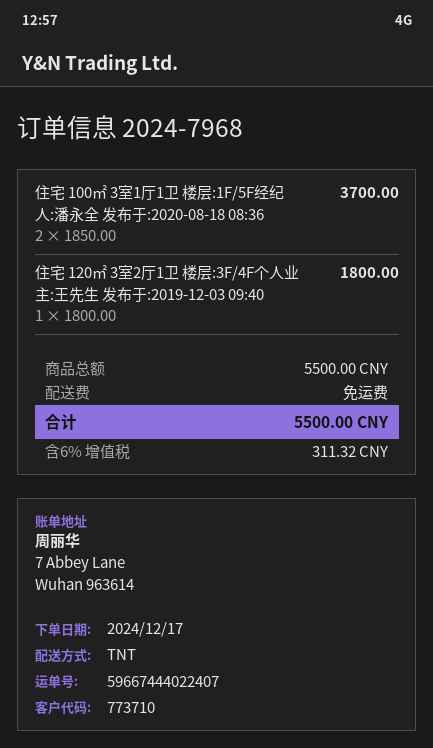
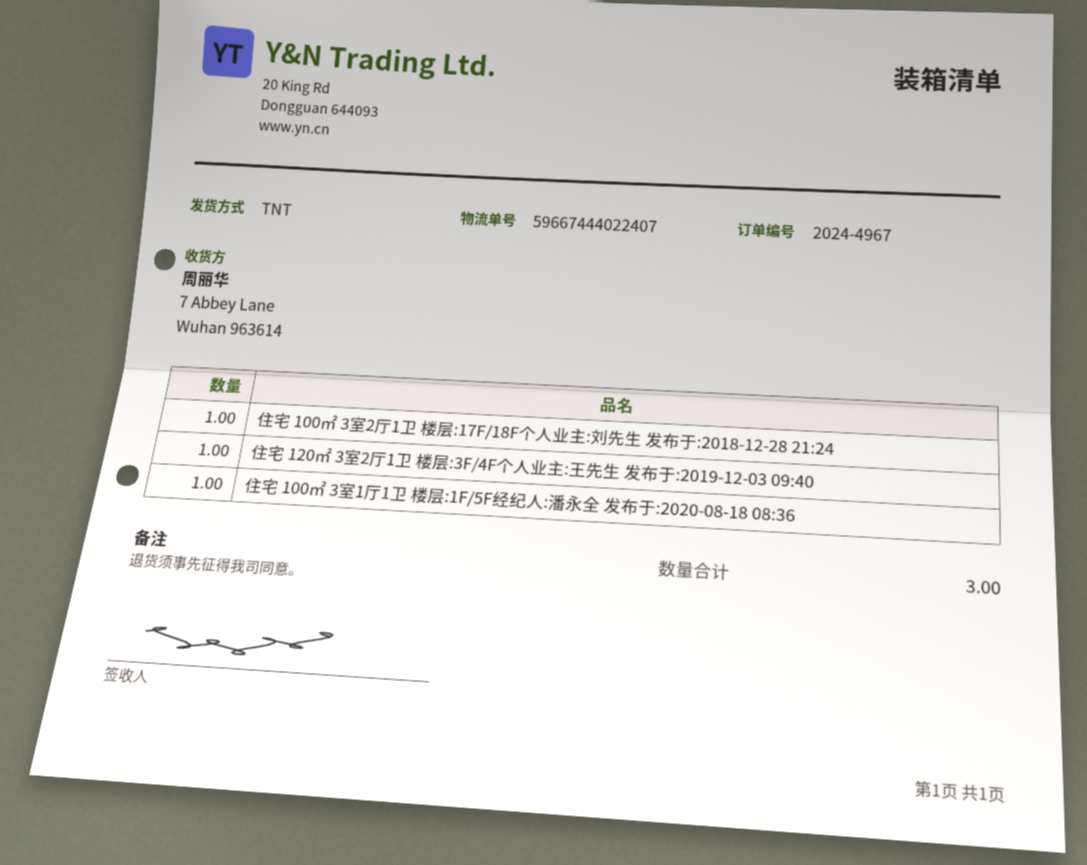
order number: 2024-7968 -> 2024-4967
住宅 100㎡ 3室1厅1卫 楼层:1F/5F经纪人:潘永全 发布于:2020-08-18 08:36: 2 -> 1
住宅 100㎡ 3室2厅1卫 楼层:17F/18F个人业主:刘先生 发布于:2018-12-28 21:24: none -> 1

